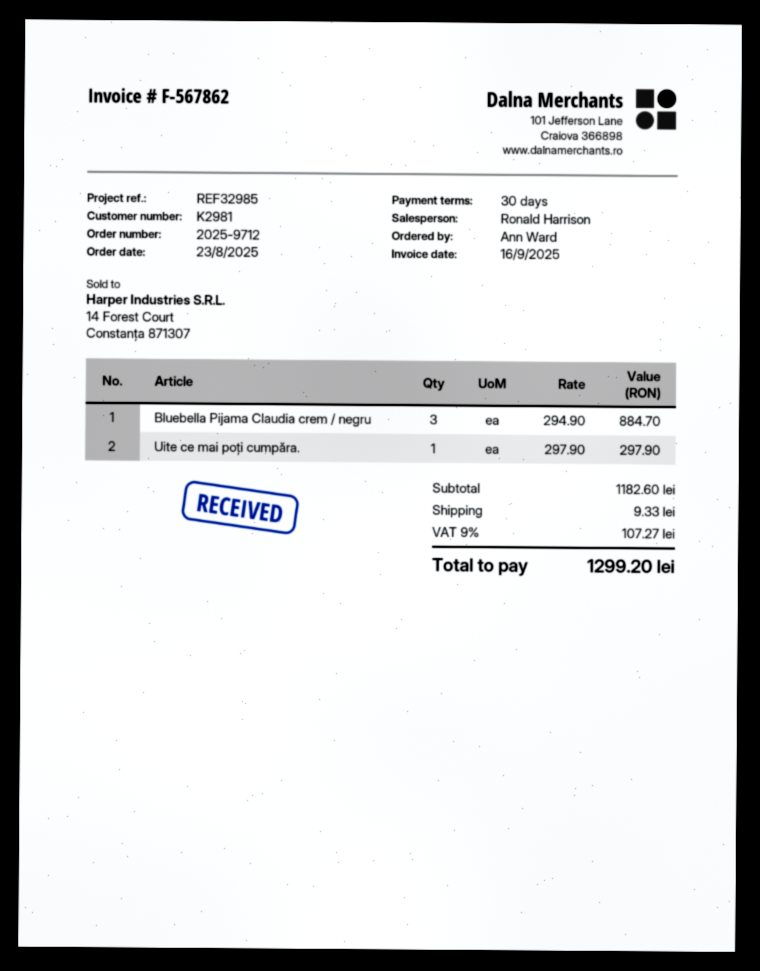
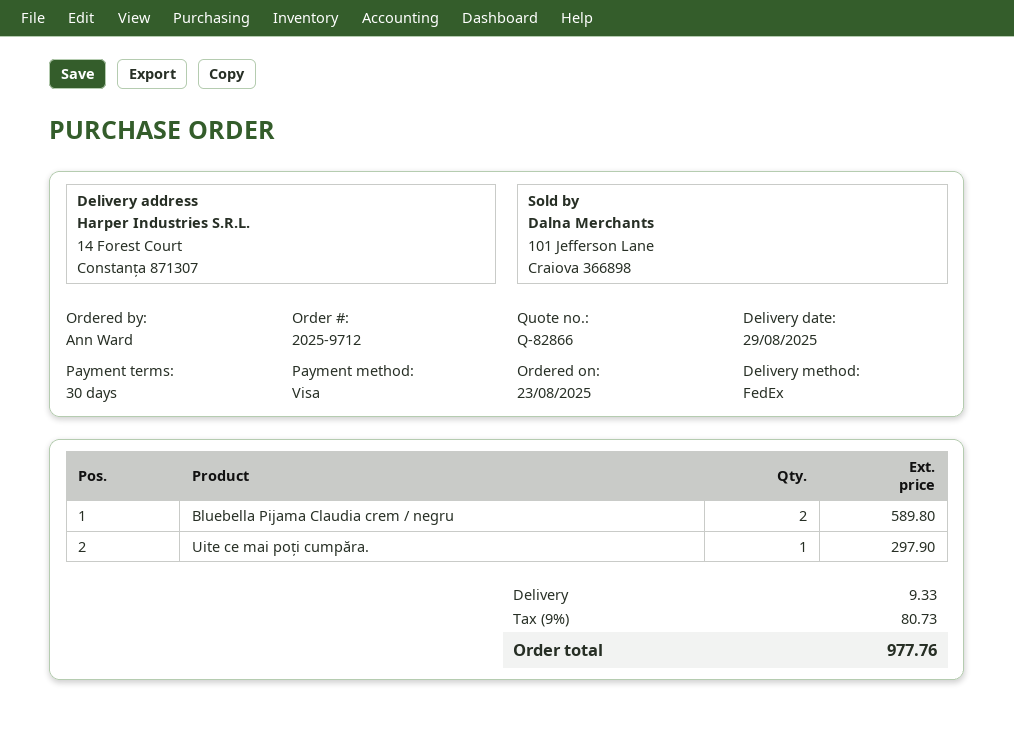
Bluebella Pijama Claudia crem / negru: 3 for 884.70 -> 2 for 589.80
tax: 9% = 107.27 -> 9% = 80.73
total: 1299.20 -> 977.76

